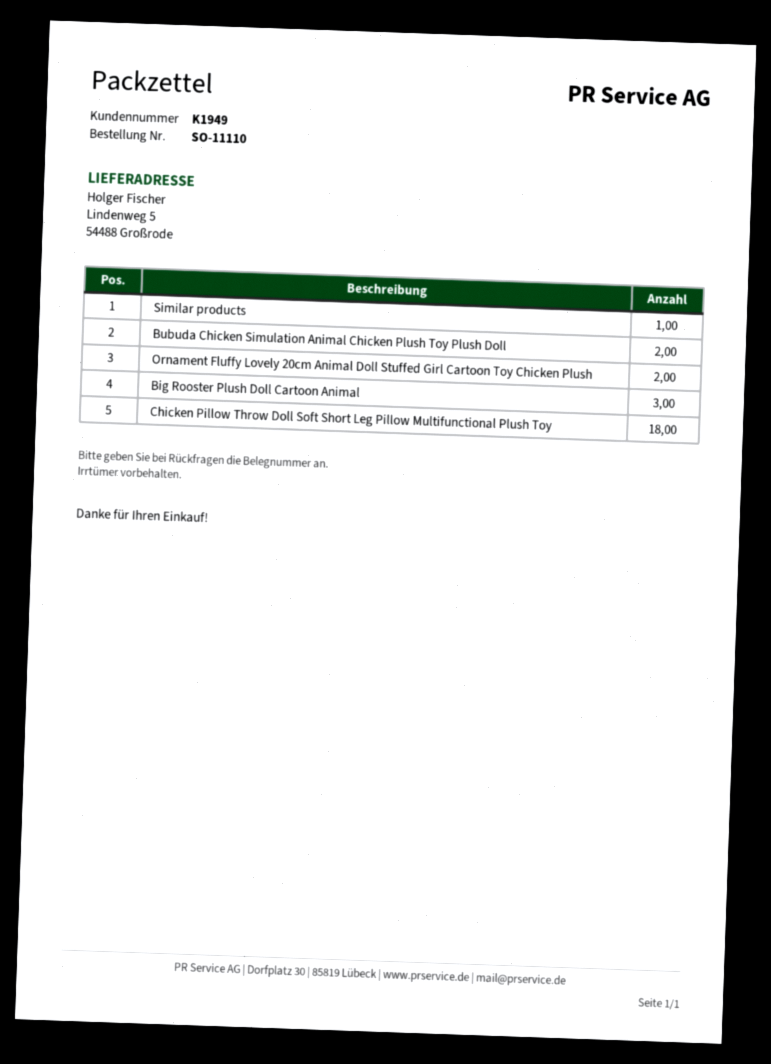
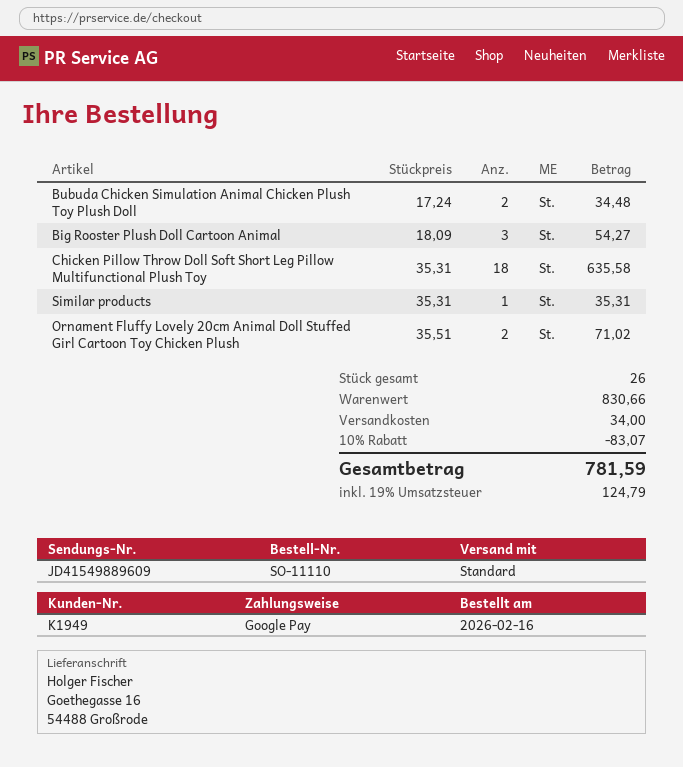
ship to: Lindenweg 5, 54488 Großrode -> Goethegasse 16, 54488 Großrode

